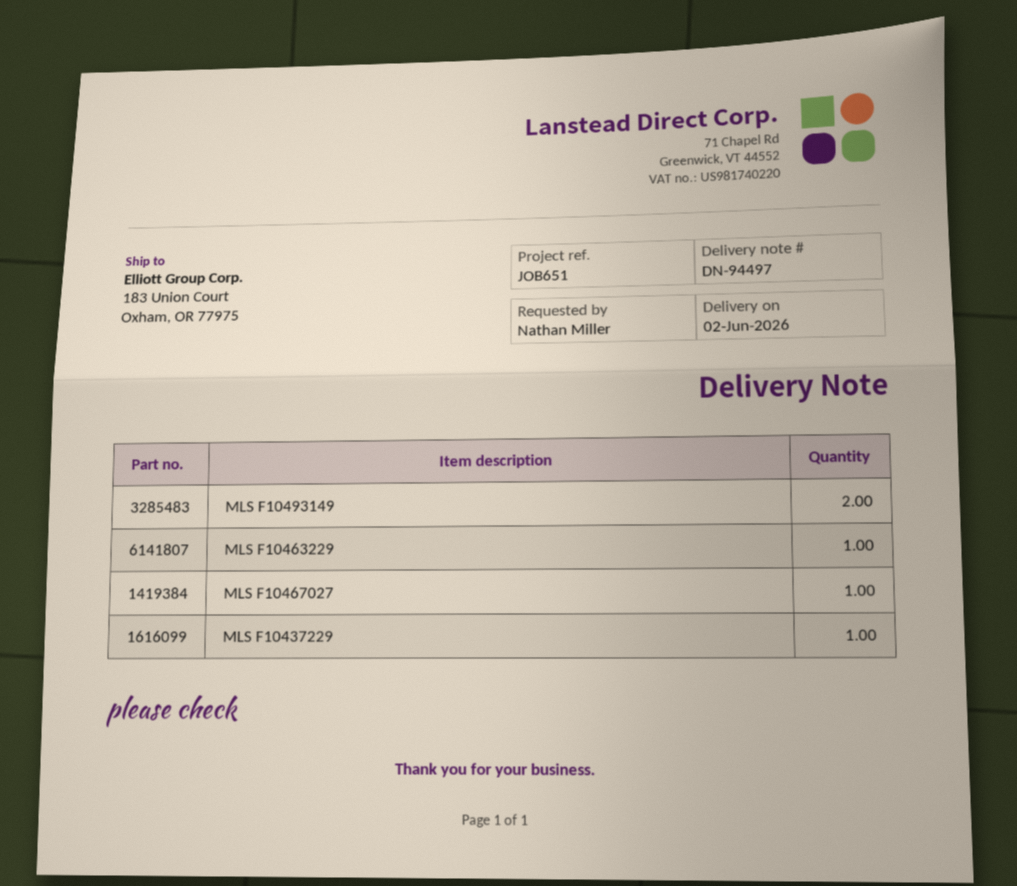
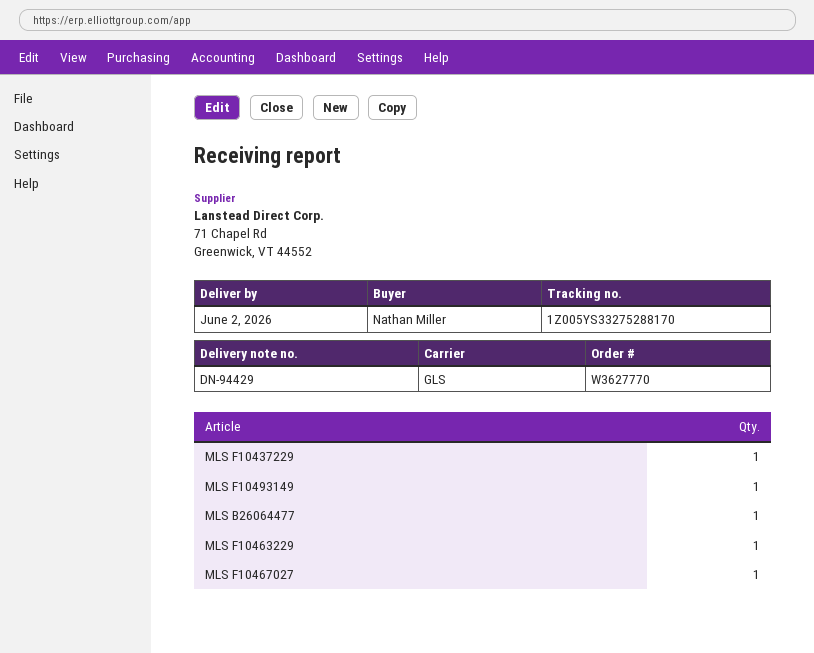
delivery note number: DN-94497 -> DN-94429
MLS F10493149: 2 -> 1
MLS B26064477: none -> 1

